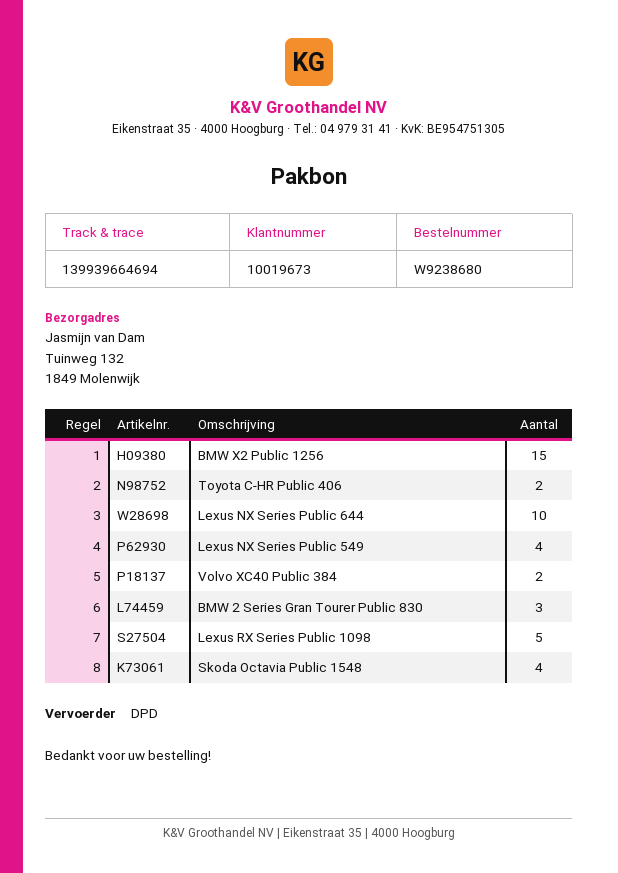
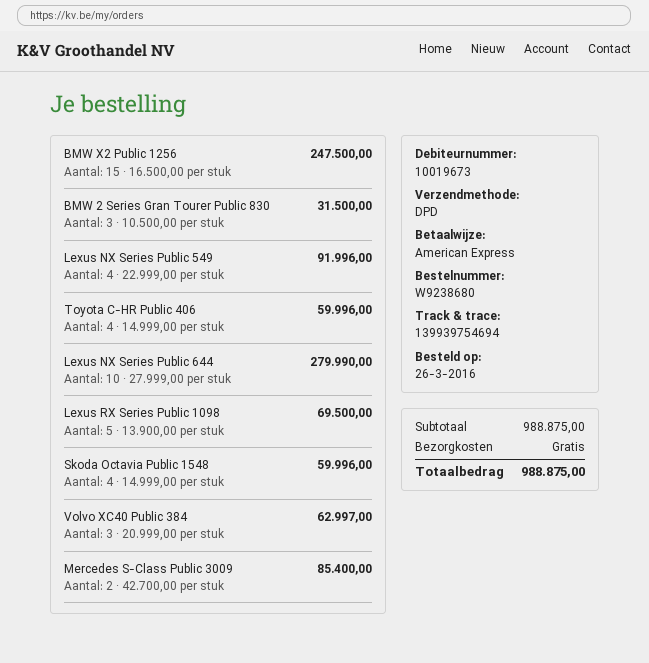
tracking number: 139939664694 -> 139939754694
Toyota C-HR Public 406: 2 -> 4
Volvo XC40 Public 384: 2 -> 3
Mercedes S-Class Public 3009: none -> 2

